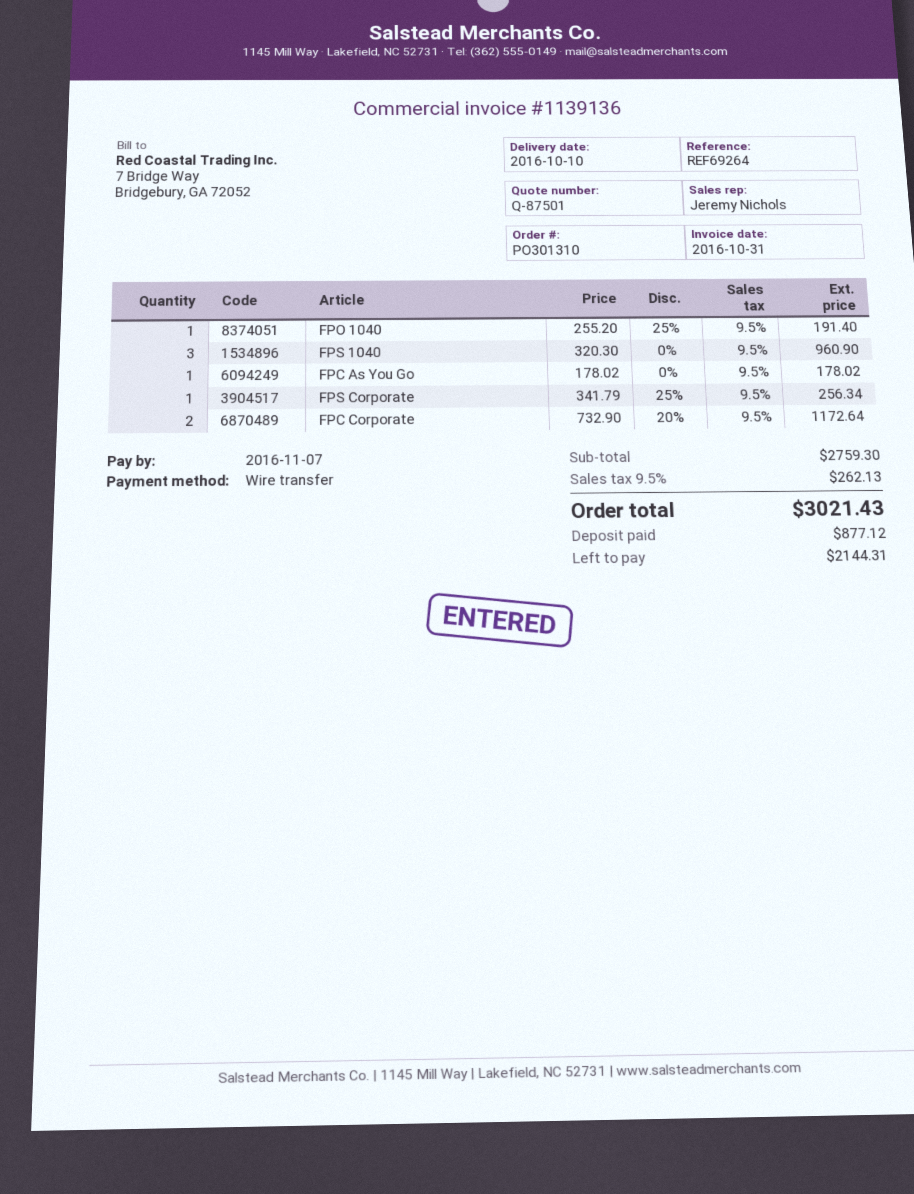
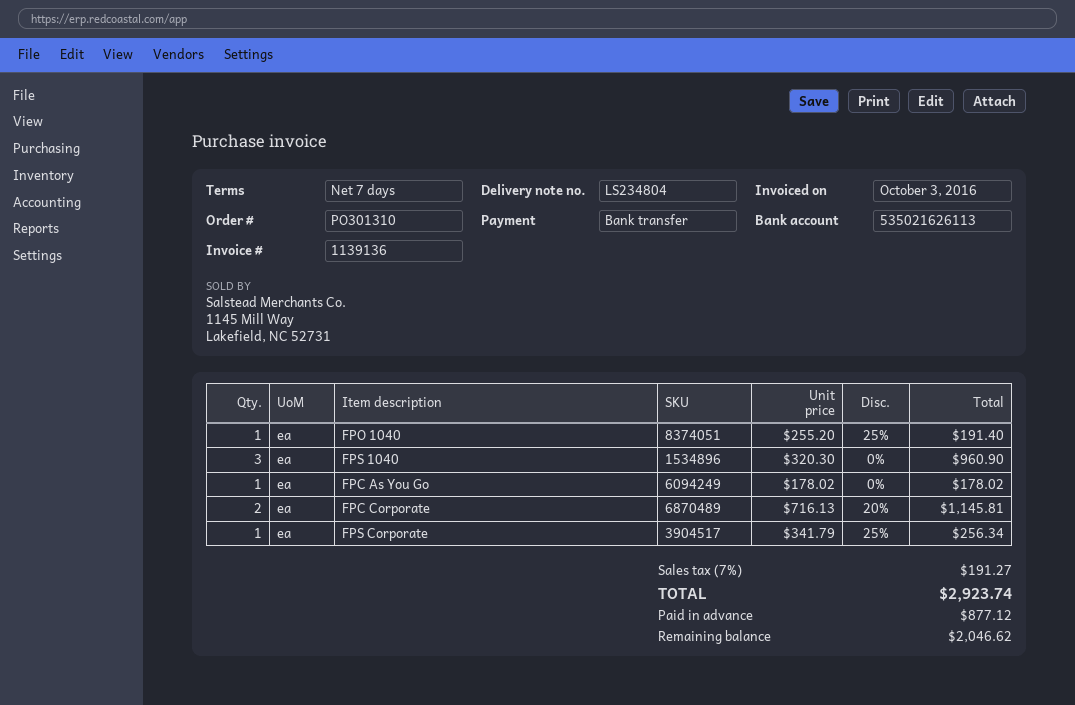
invoice date: 2016-10-31 -> 2016-10-03
FPC Corporate: 2 x 732.90 - 20% = 1172.64 -> 2 x 716.13 - 20% = 1145.81
tax: 9.5% = 262.13 -> 7% = 191.27
total: 3021.43 -> 2923.74
balance: 2144.31 -> 2046.62

